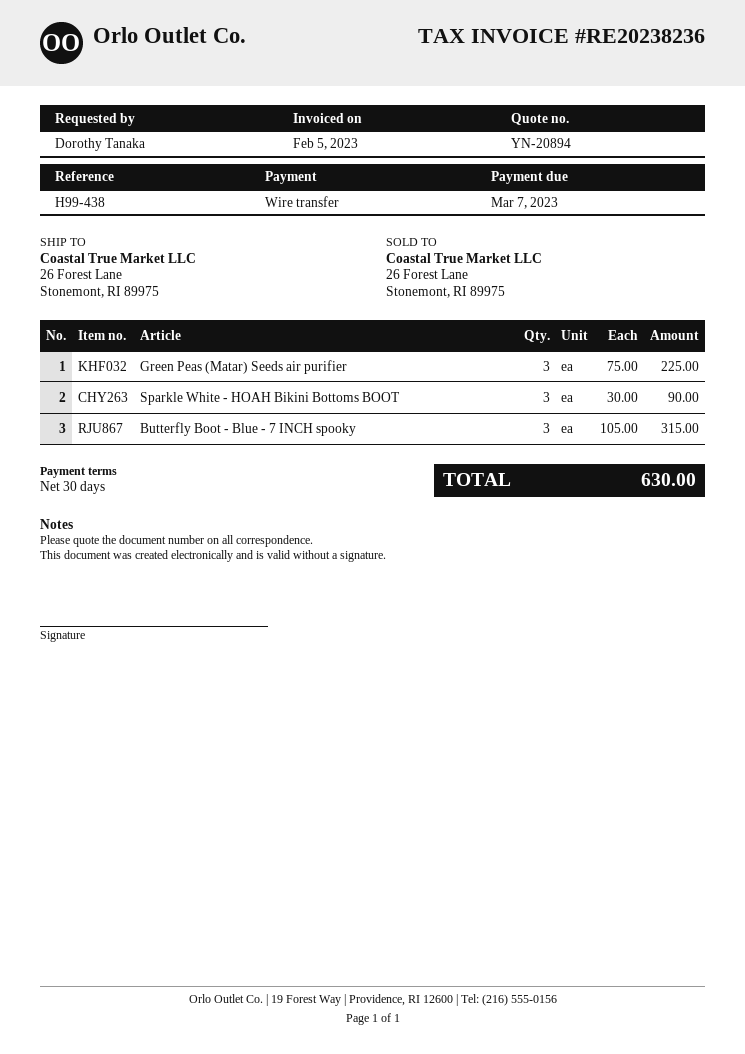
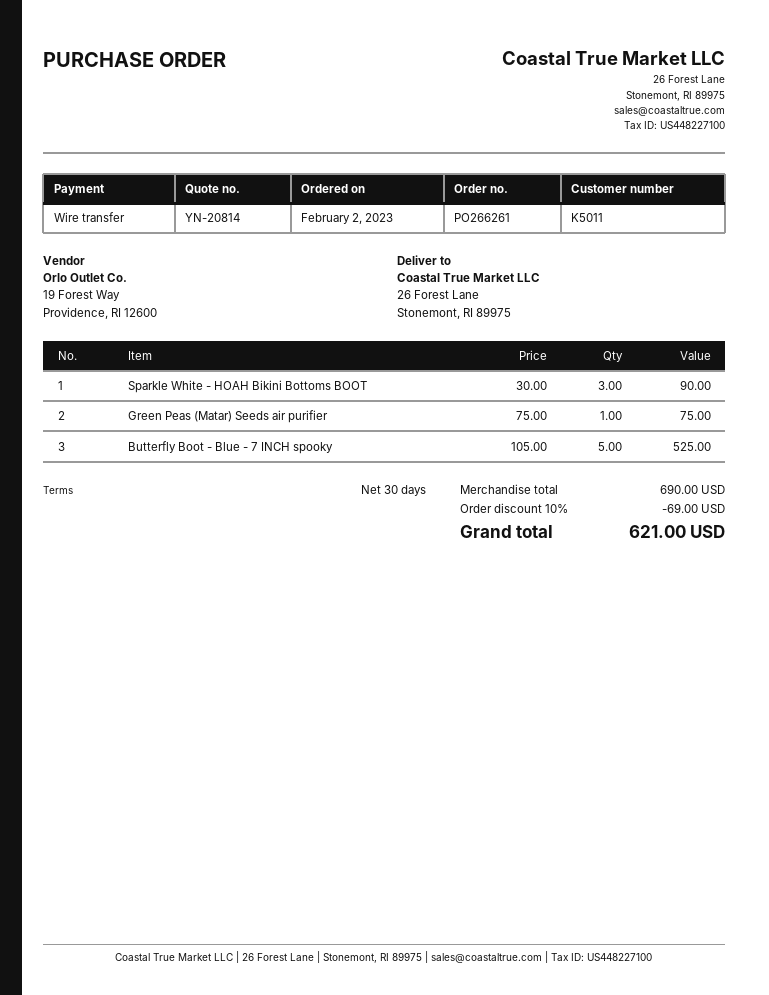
quote number: YN-20894 -> YN-20814
Green Peas (Matar) Seeds air purifier: 3 x 75.00 = 225.00 -> 1 x 75.00 = 75.00
Butterfly Boot - Blue - 7 INCH spooky: 3 x 105.00 = 315.00 -> 5 x 105.00 = 525.00
discount: none -> 10% = 69.00
total: 630.00 -> 621.00

